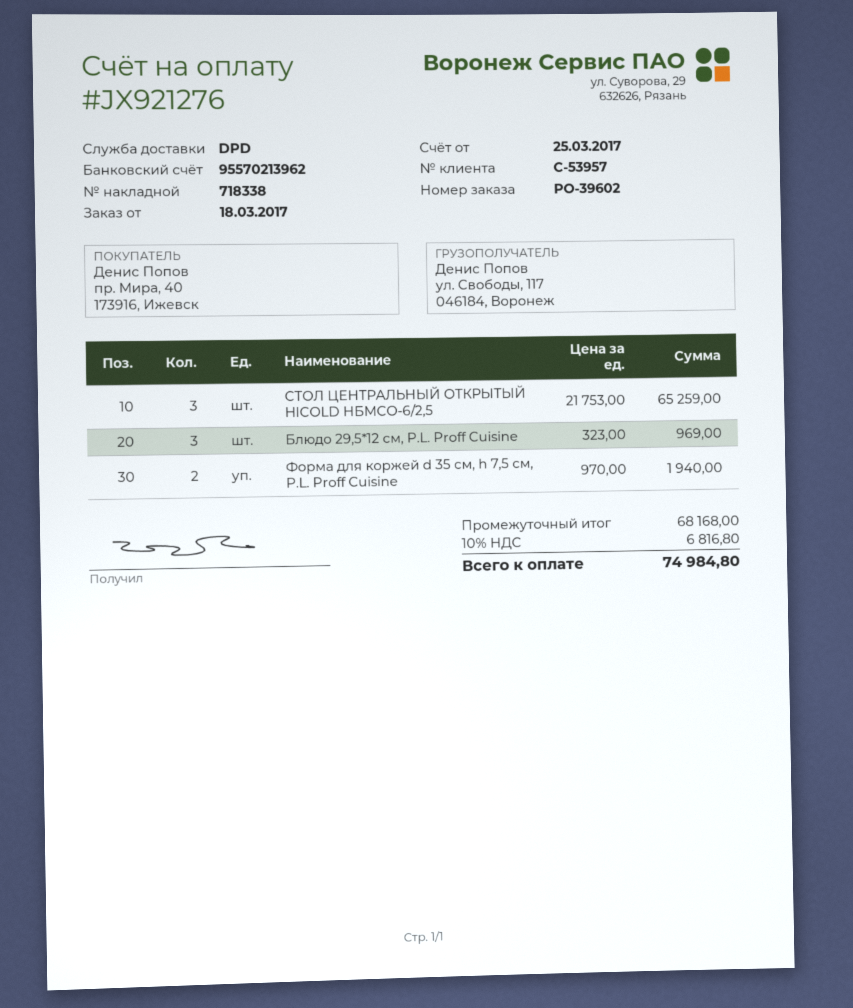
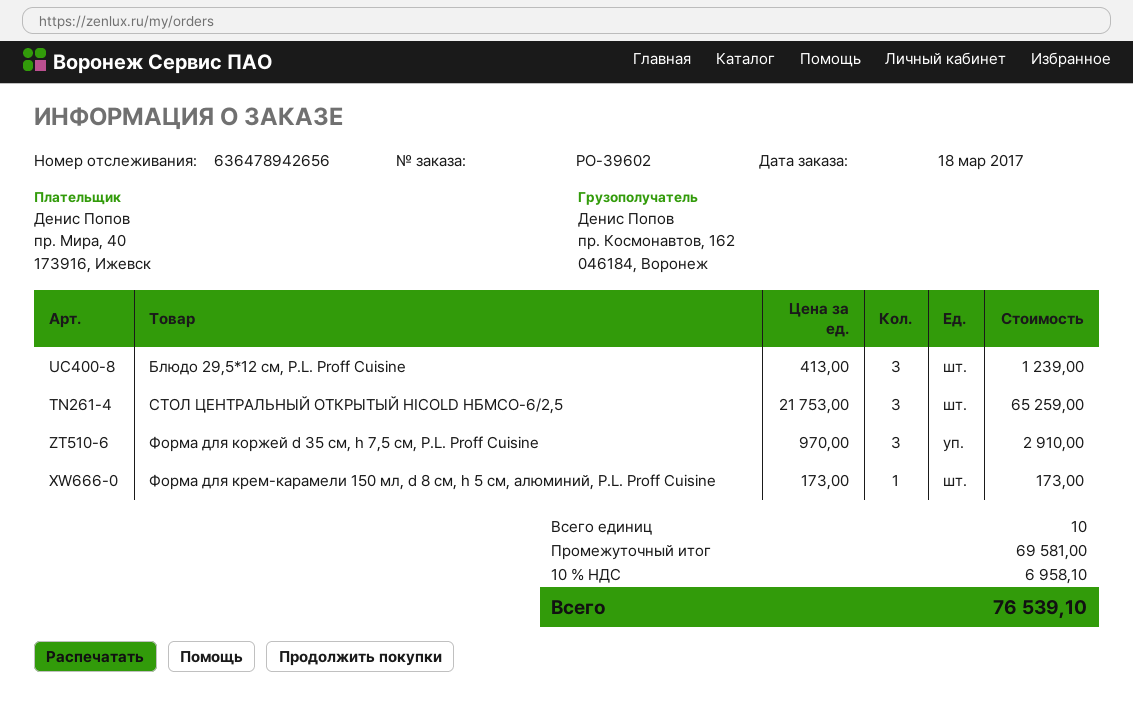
ship to: ул. Свободы, 117, 046184, Воронеж -> пр. Космонавтов, 162, 046184, Воронеж
Блюдо 29,5*12 см, P.L. Proff Cuisine: 3 x 323.00 = 969.00 -> 3 x 413.00 = 1239.00
Форма для коржей d 35 см, h 7,5 см, P.L. Proff Cuisine: 2 x 970.00 = 1940.00 -> 3 x 970.00 = 2910.00
Форма для крем-карамели 150 мл, d 8 см, h 5 см, алюминий, P.L. Proff Cuisine: none -> 1 x 173.00 = 173.00
subtotal: 68168.00 -> 69581.00
tax: 10% = 6816.80 -> 10% = 6958.10
total: 74984.80 -> 76539.10

